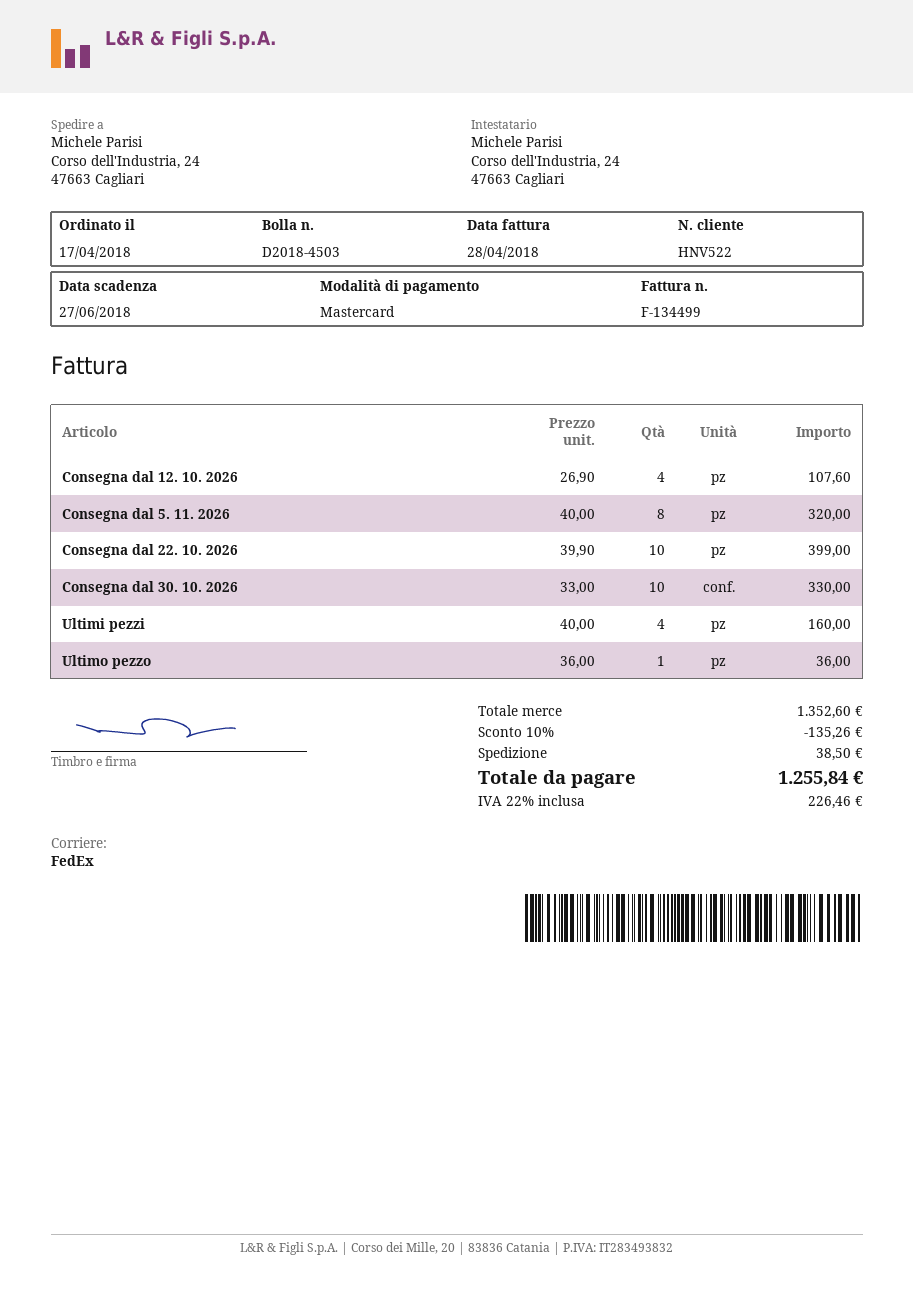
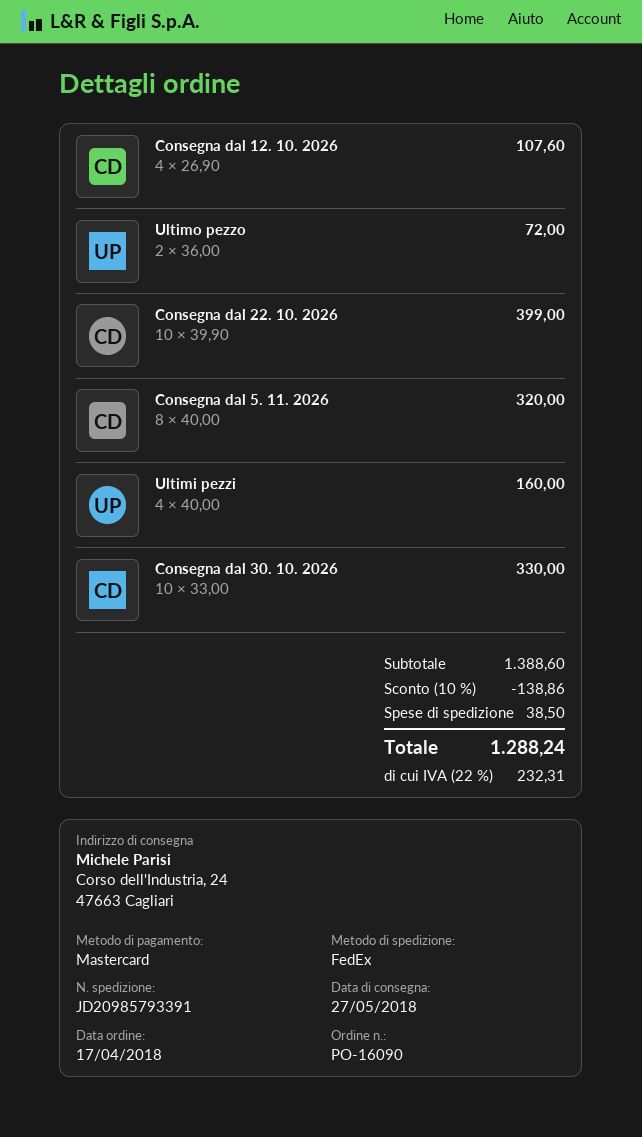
Ultimo pezzo: 1 x 36.00 = 36.00 -> 2 x 36.00 = 72.00
subtotal: 1352.60 -> 1388.60
discount: 10% = 135.26 -> 10% = 138.86
tax: 22% = 226.46 -> 22% = 232.31
total: 1255.84 -> 1288.24

